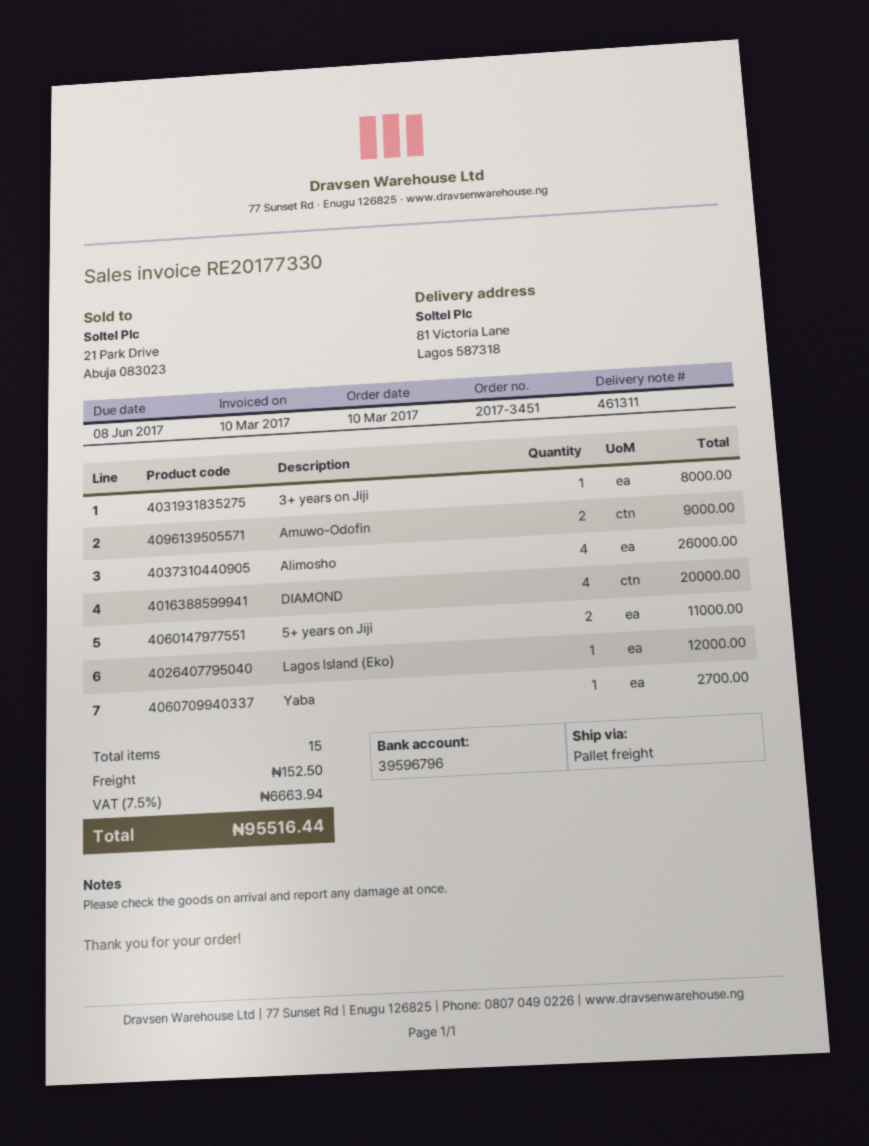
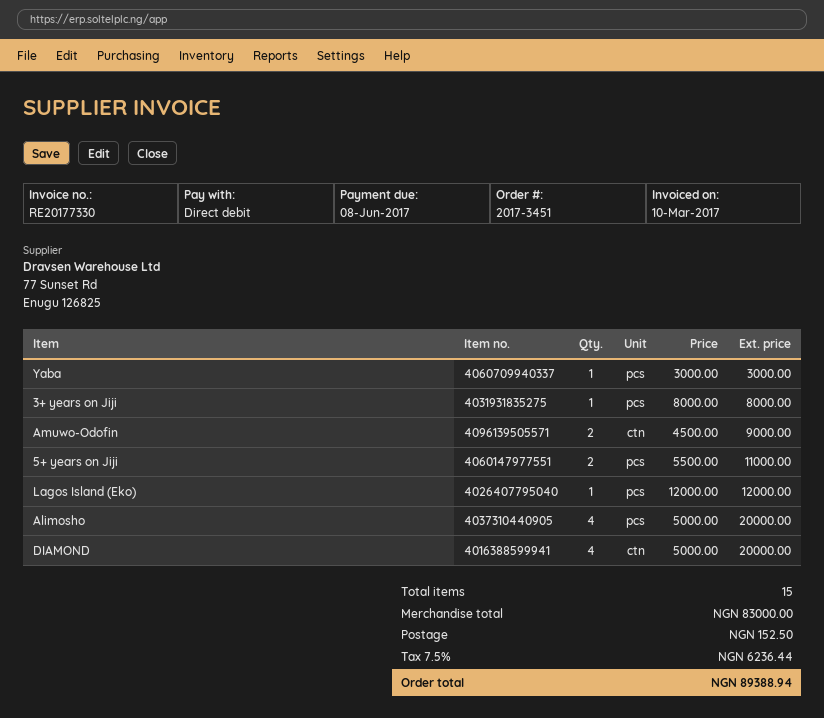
Alimosho: 4 for 26000.00 -> 4 for 20000.00
Yaba: 1 for 2700.00 -> 1 for 3000.00
tax: 7.5% = 6663.94 -> 7.5% = 6236.44
total: 95516.44 -> 89388.94

